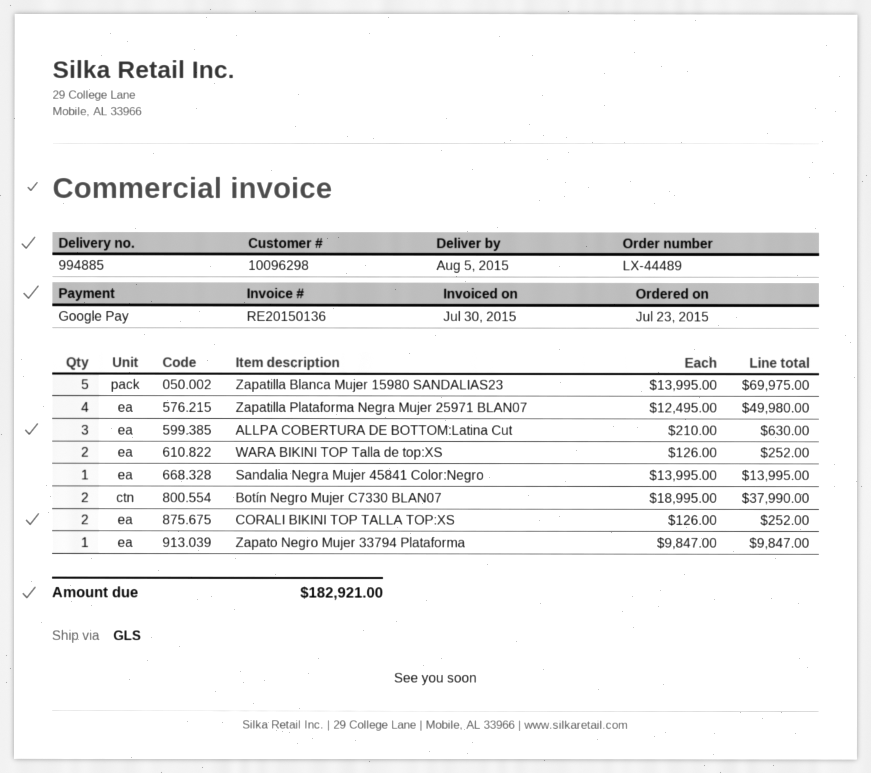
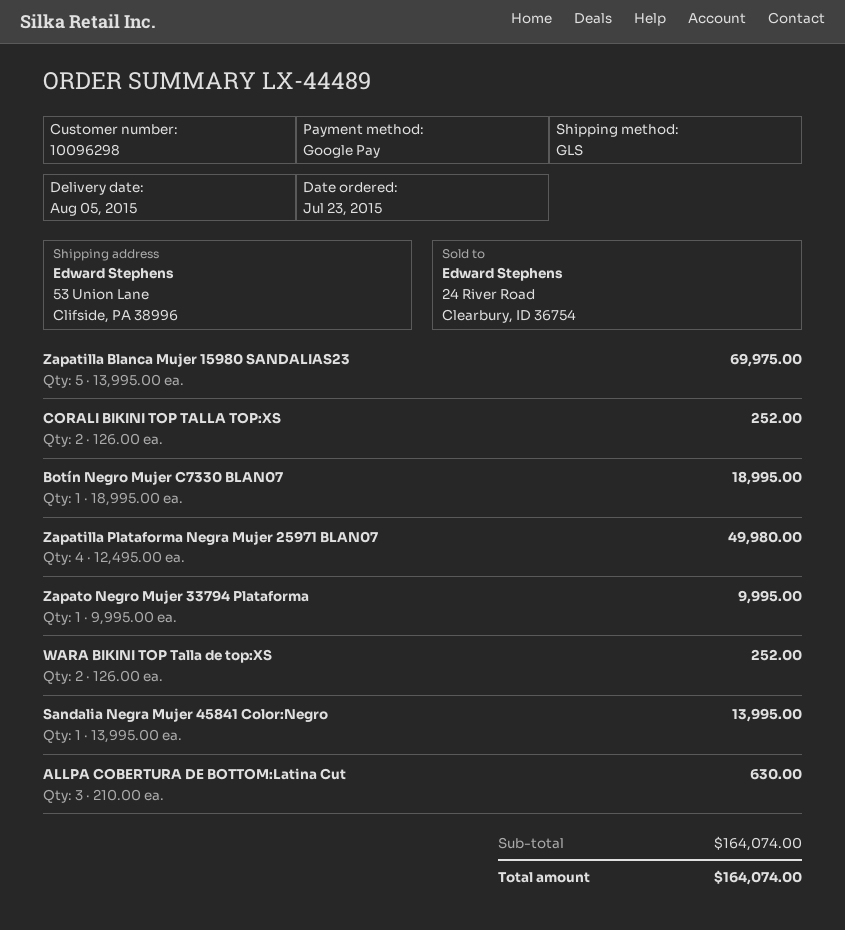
Botín Negro Mujer C7330 BLAN07: 2 x 18995.00 = 37990.00 -> 1 x 18995.00 = 18995.00
Zapato Negro Mujer 33794 Plataforma: 1 x 9847.00 = 9847.00 -> 1 x 9995.00 = 9995.00
total: 182921.00 -> 164074.00

